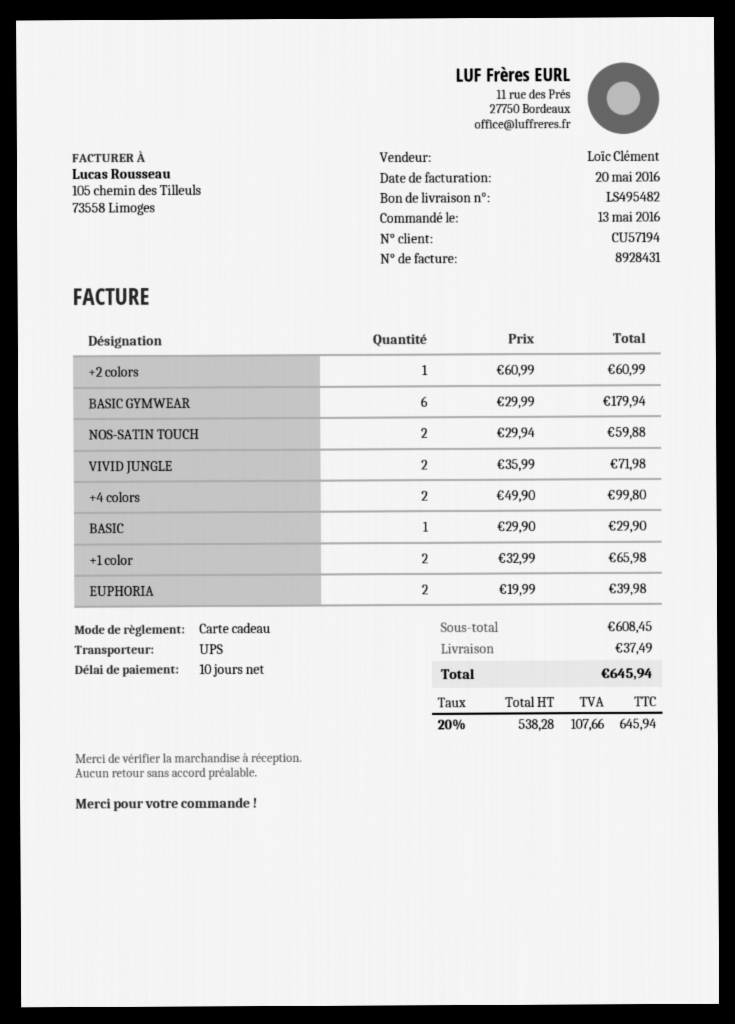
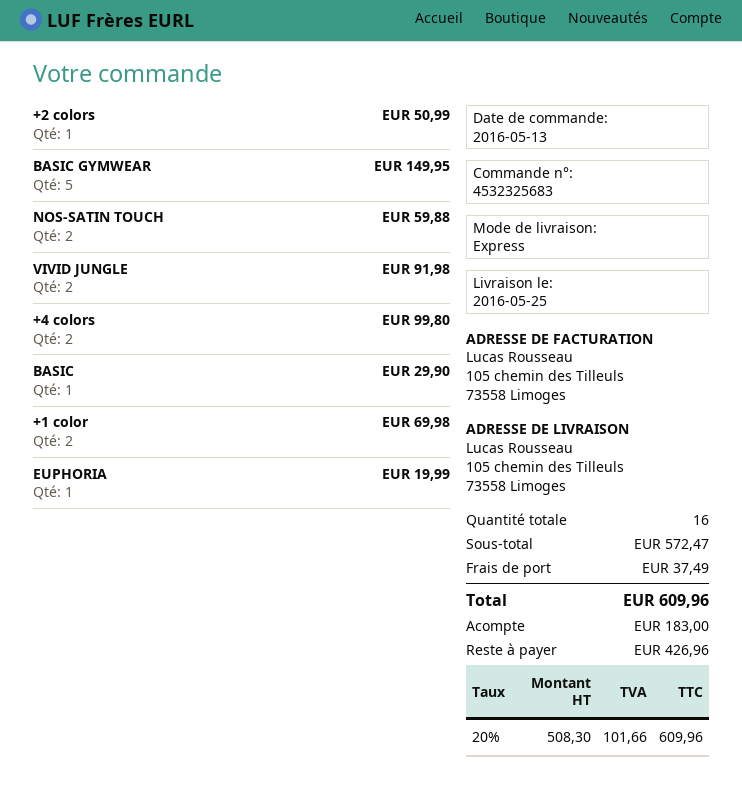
shipping method: UPS -> express
+2 colors: 1 for 60.99 -> 1 for 50.99
BASIC GYMWEAR: 6 for 179.94 -> 5 for 149.95
VIVID JUNGLE: 2 for 71.98 -> 2 for 91.98
+1 color: 2 for 65.98 -> 2 for 69.98
EUPHORIA: 2 for 39.98 -> 1 for 19.99
subtotal: 608.45 -> 572.47
net: 538.28 -> 508.30
tax: 20% = 107.66 -> 20% = 101.66
total: 645.94 -> 609.96

